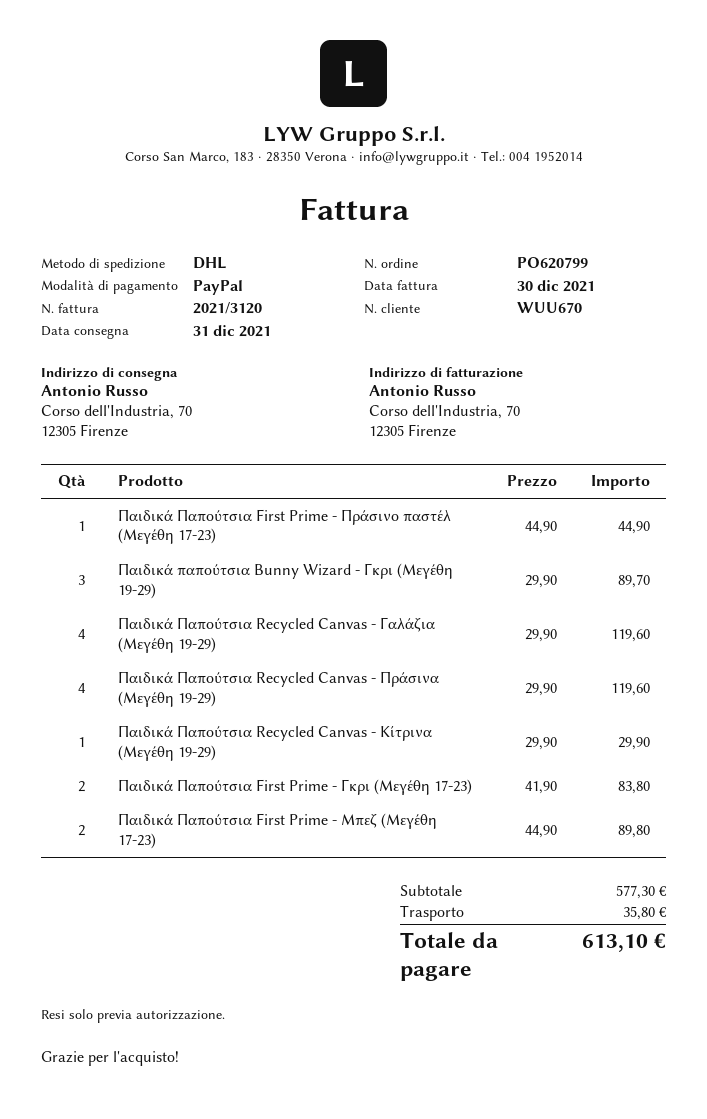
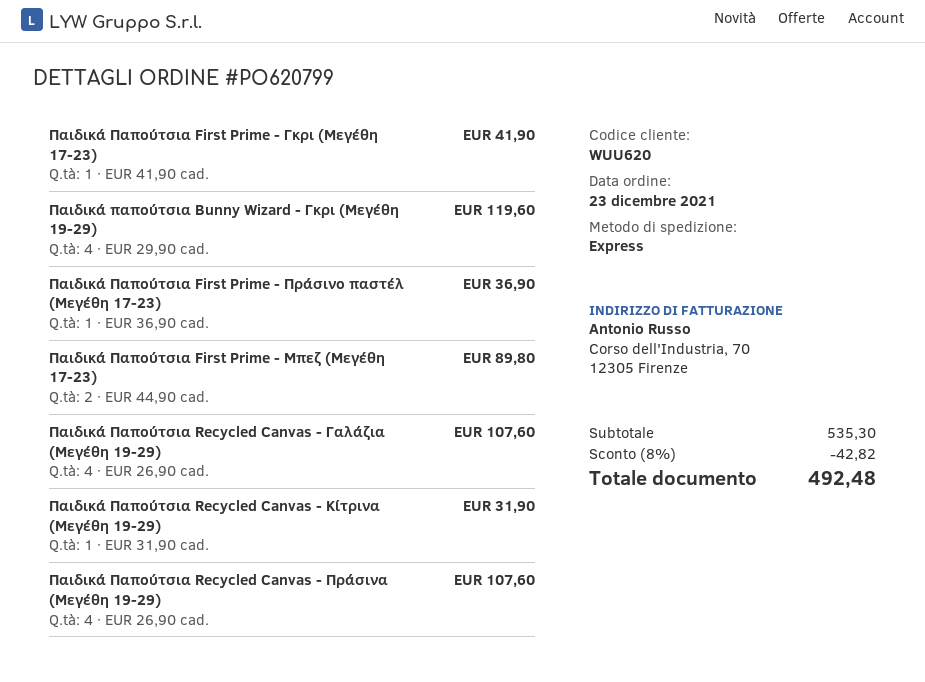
customer number: WUU670 -> WUU620
shipping method: DHL -> express
Παιδικά Παπούτσια First Prime - Πράσινο παστέλ (Μεγέθη 17-23): 1 x 44.90 = 44.90 -> 1 x 36.90 = 36.90
Παιδικά παπούτσια Bunny Wizard - Γκρι (Μεγέθη 19-29): 3 x 29.90 = 89.70 -> 4 x 29.90 = 119.60
Παιδικά Παπούτσια Recycled Canvas - Γαλάζια (Μεγέθη 19-29): 4 x 29.90 = 119.60 -> 4 x 26.90 = 107.60
Παιδικά Παπούτσια Recycled Canvas - Πράσινα (Μεγέθη 19-29): 4 x 29.90 = 119.60 -> 4 x 26.90 = 107.60
Παιδικά Παπούτσια Recycled Canvas - Κίτρινα (Μεγέθη 19-29): 1 x 29.90 = 29.90 -> 1 x 31.90 = 31.90
Παιδικά Παπούτσια First Prime - Γκρι (Μεγέθη 17-23): 2 x 41.90 = 83.80 -> 1 x 41.90 = 41.90
subtotal: 577.30 -> 535.30
discount: none -> 8% = 42.82
shipping: 35.80 -> none
total: 613.10 -> 492.48

